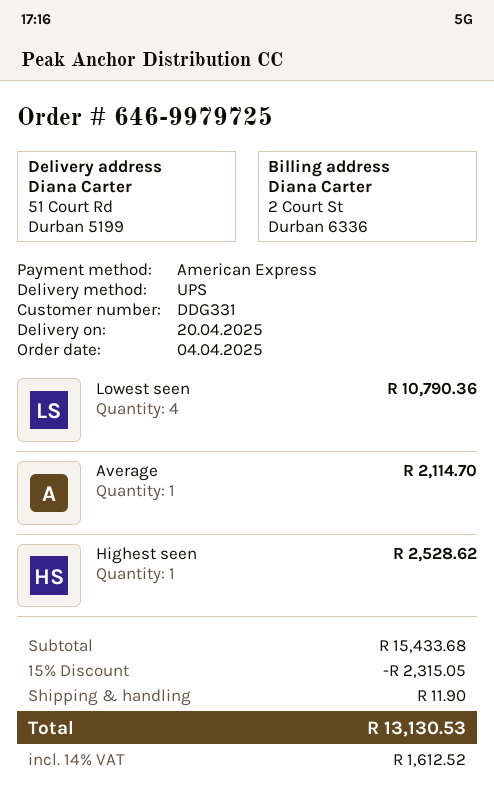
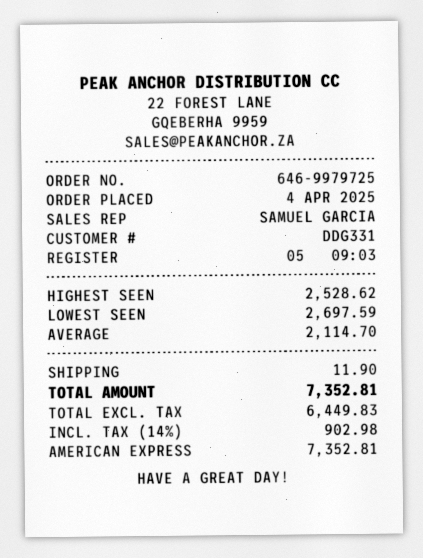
Lowest seen: 4 for 10790.36 -> 1 for 2697.59
discount: 15% = 2315.05 -> none
tax: 14% = 1612.52 -> 14% = 902.98
total: 13130.53 -> 7352.81

